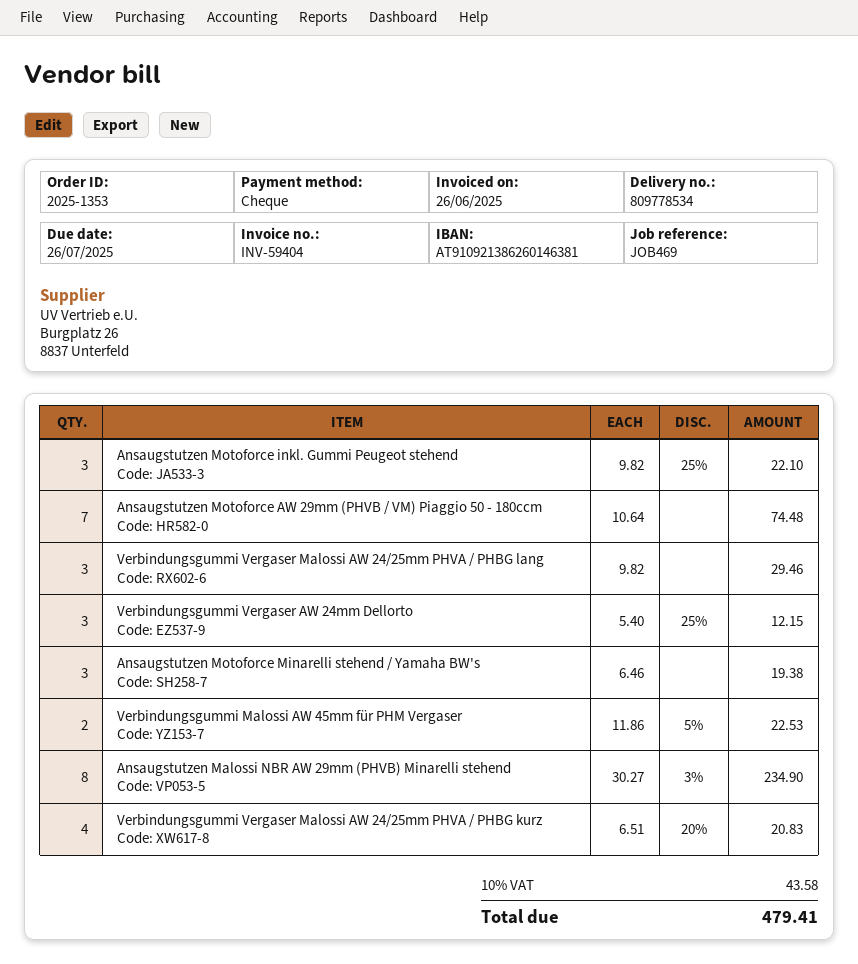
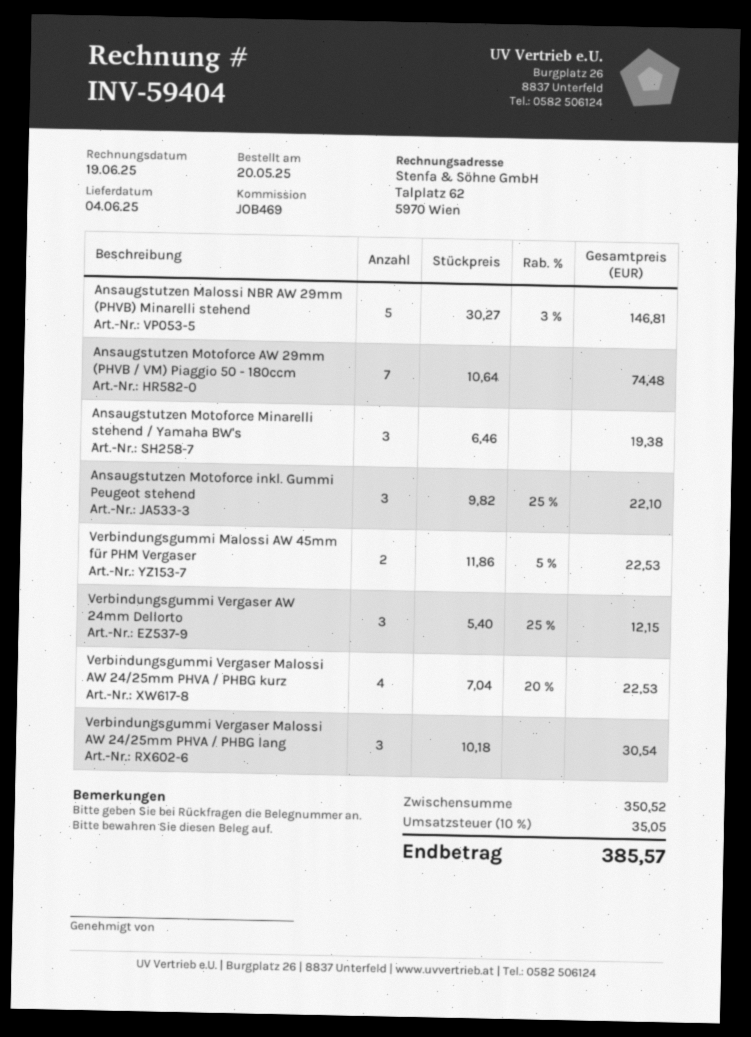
invoice date: 2025-06-26 -> 2025-06-19
Verbindungsgummi Vergaser Malossi AW 24/25mm PHVA / PHBG lang: 3 x 9.82 = 29.46 -> 3 x 10.18 = 30.54
Ansaugstutzen Malossi NBR AW 29mm (PHVB) Minarelli stehend: 8 x 30.27 - 3% = 234.90 -> 5 x 30.27 - 3% = 146.81
Verbindungsgummi Vergaser Malossi AW 24/25mm PHVA / PHBG kurz: 4 x 6.51 - 20% = 20.83 -> 4 x 7.04 - 20% = 22.53
tax: 10% = 43.58 -> 10% = 35.05
total: 479.41 -> 385.57

